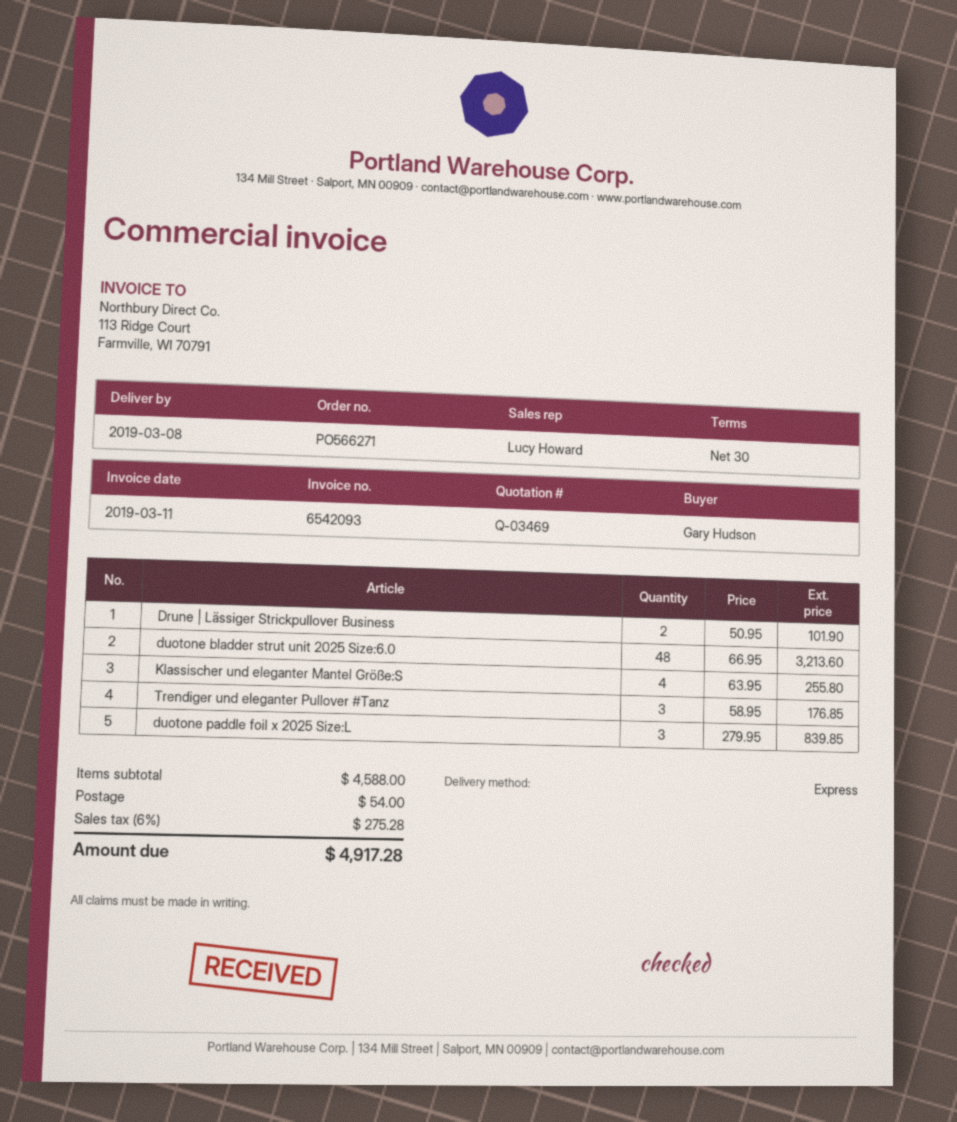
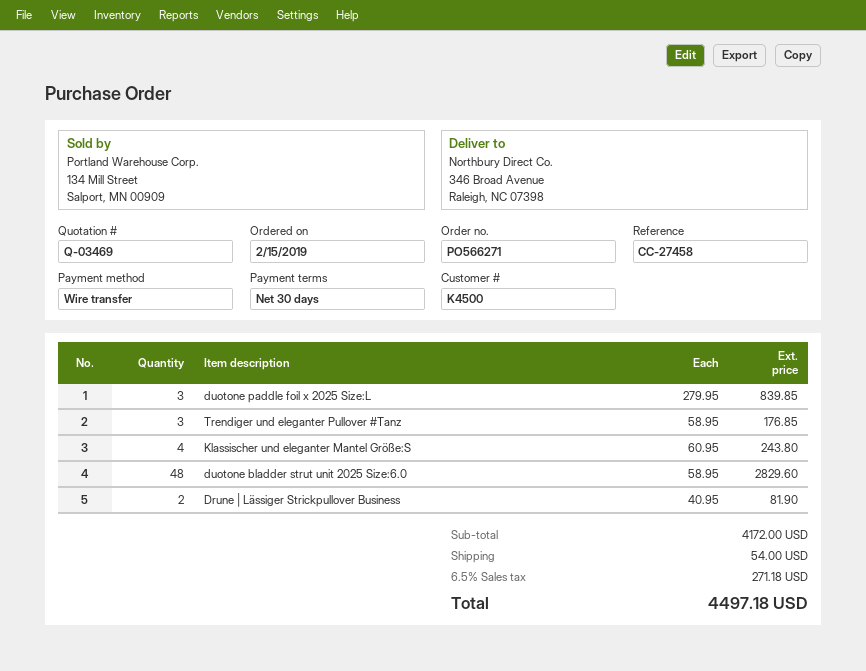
Drune | Lässiger Strickpullover Business: 2 x 50.95 = 101.90 -> 2 x 40.95 = 81.90
duotone bladder strut unit 2025 Size:6.0: 48 x 66.95 = 3213.60 -> 48 x 58.95 = 2829.60
Klassischer und eleganter Mantel Größe:S: 4 x 63.95 = 255.80 -> 4 x 60.95 = 243.80
subtotal: 4588.00 -> 4172.00
tax: 6% = 275.28 -> 6.5% = 271.18
total: 4917.28 -> 4497.18

